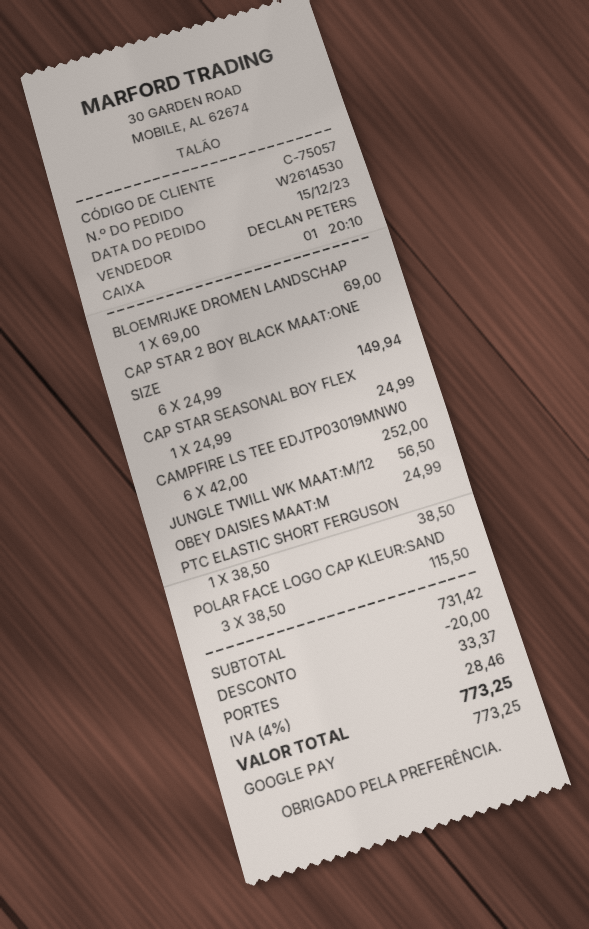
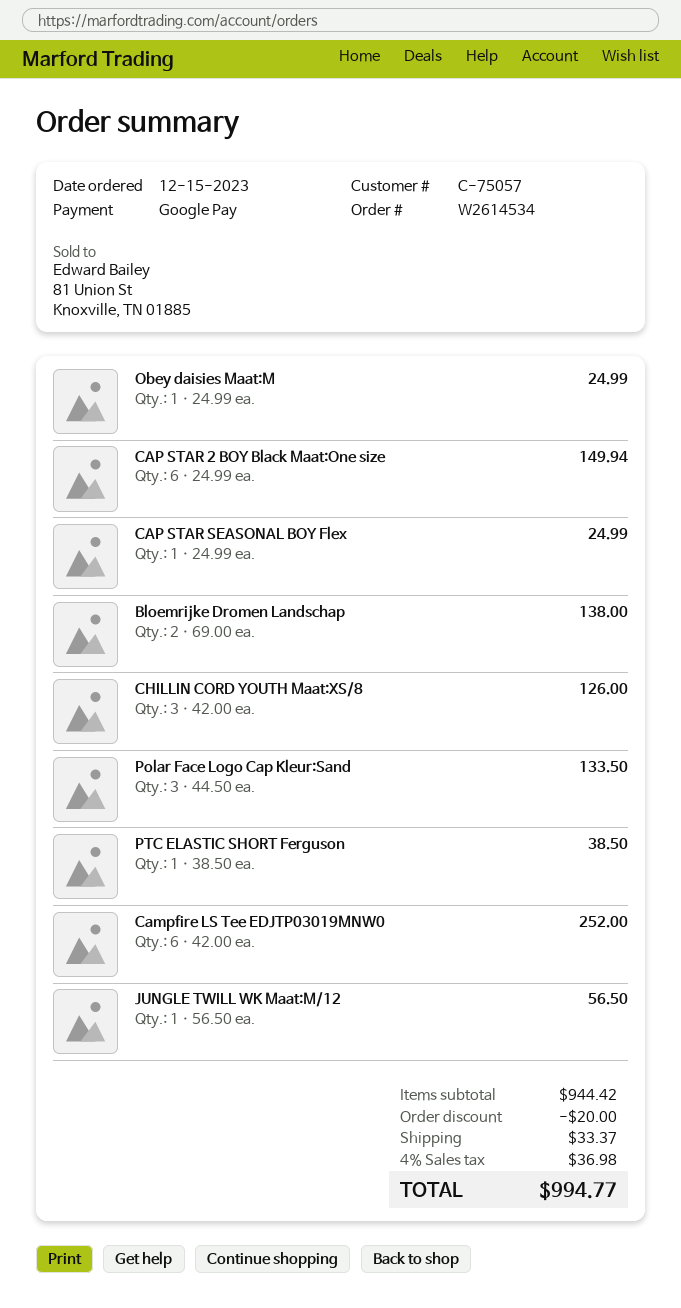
order number: W2614530 -> W2614534
BLOEMRIJKE DROMEN LANDSCHAP: 1 x 69.00 = 69.00 -> 2 x 69.00 = 138.00
POLAR FACE LOGO CAP KLEUR:SAND: 3 x 38.50 = 115.50 -> 3 x 44.50 = 133.50
CHILLIN CORD YOUTH Maat:XS/8: none -> 3 x 42.00 = 126.00
subtotal: 731.42 -> 944.42
tax: 4% = 28.46 -> 4% = 36.98
total: 773.25 -> 994.77

